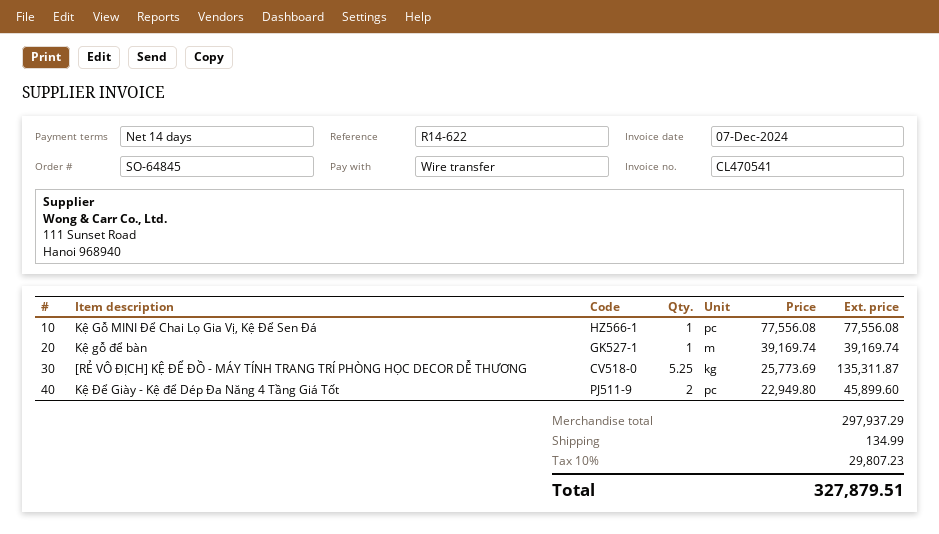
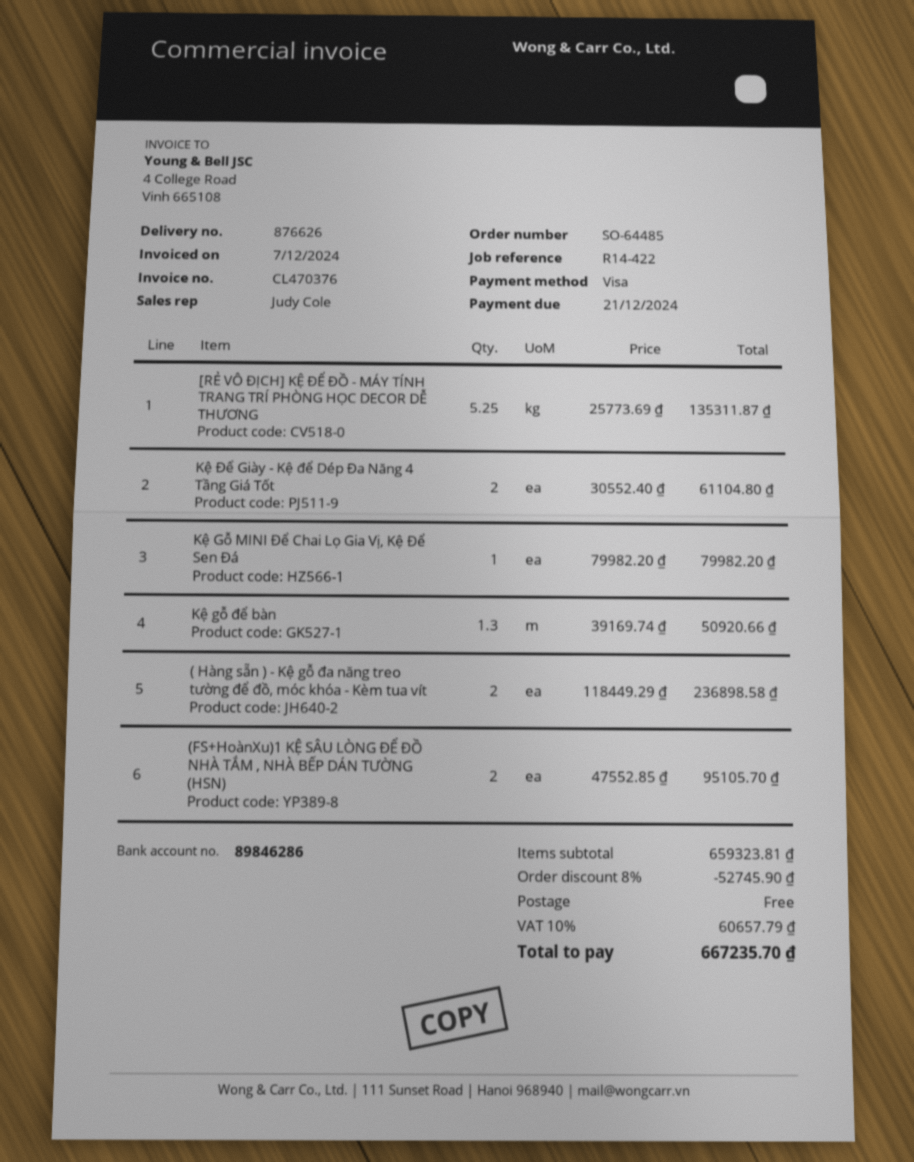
order number: SO-64845 -> SO-64485
invoice number: CL470541 -> CL470376
reference: R14-622 -> R14-422
payment method: bank transfer -> Visa
Kệ Gỗ MINI Để Chai Lọ Gia Vị, Kệ Để Sen Đá: 1 x 77556.08 = 77556.08 -> 1 x 79982.20 = 79982.20
Kệ gỗ để bàn: 1 x 39169.74 = 39169.74 -> 1.3 x 39169.74 = 50920.66
Kệ Để Giày - Kệ để Dép Đa Năng 4 Tầng Giá Tốt: 2 x 22949.80 = 45899.60 -> 2 x 30552.40 = 61104.80
( Hàng sẵn ) - Kệ gỗ đa năng treo tường để đồ, móc khóa - Kèm tua vít: none -> 2 x 118449.29 = 236898.58
(FS+HoànXu)1 KỆ SÂU LÒNG ĐỂ ĐỒ NHÀ TẮM , NHÀ BẾP DÁN TƯỜNG (HSN): none -> 2 x 47552.85 = 95105.70
subtotal: 297937.29 -> 659323.81
discount: none -> 8% = 52745.90
shipping: 134.99 -> 0.00
tax: 10% = 29807.23 -> 10% = 60657.79
total: 327879.51 -> 667235.70

